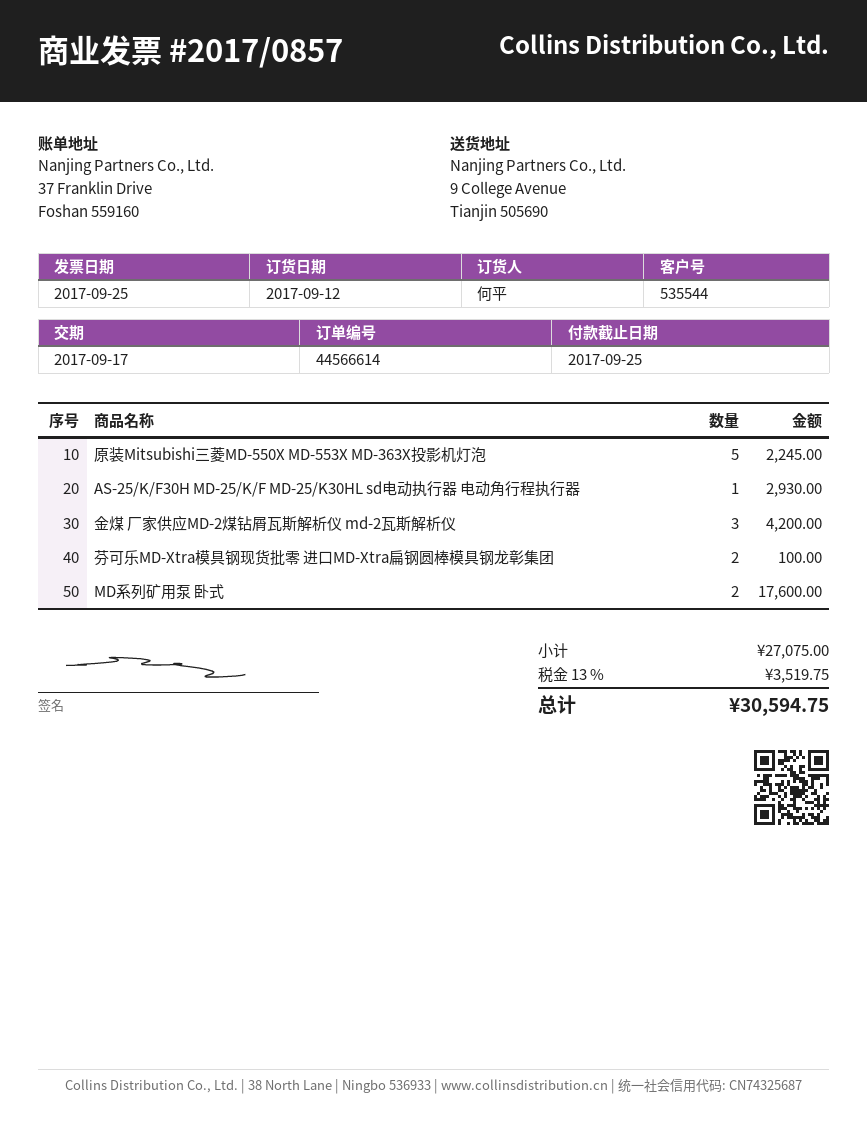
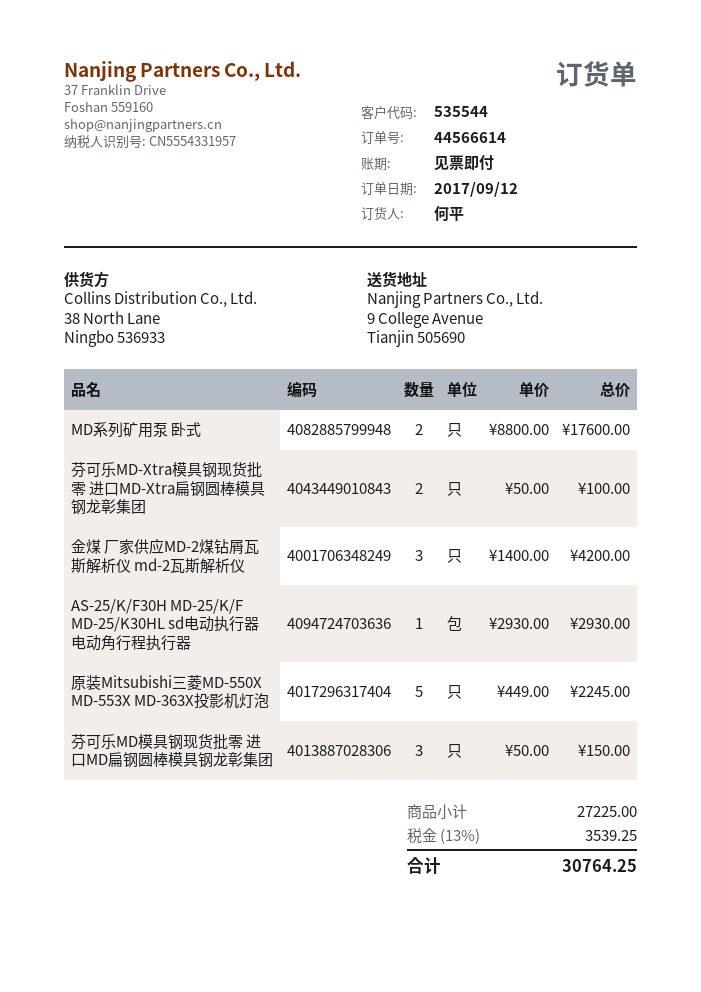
芬可乐MD模具钢现货批零 进口MD扁钢圆棒模具钢龙彰集团: none -> 3 for 150.00
subtotal: 27075.00 -> 27225.00
tax: 13% = 3519.75 -> 13% = 3539.25
total: 30594.75 -> 30764.25

